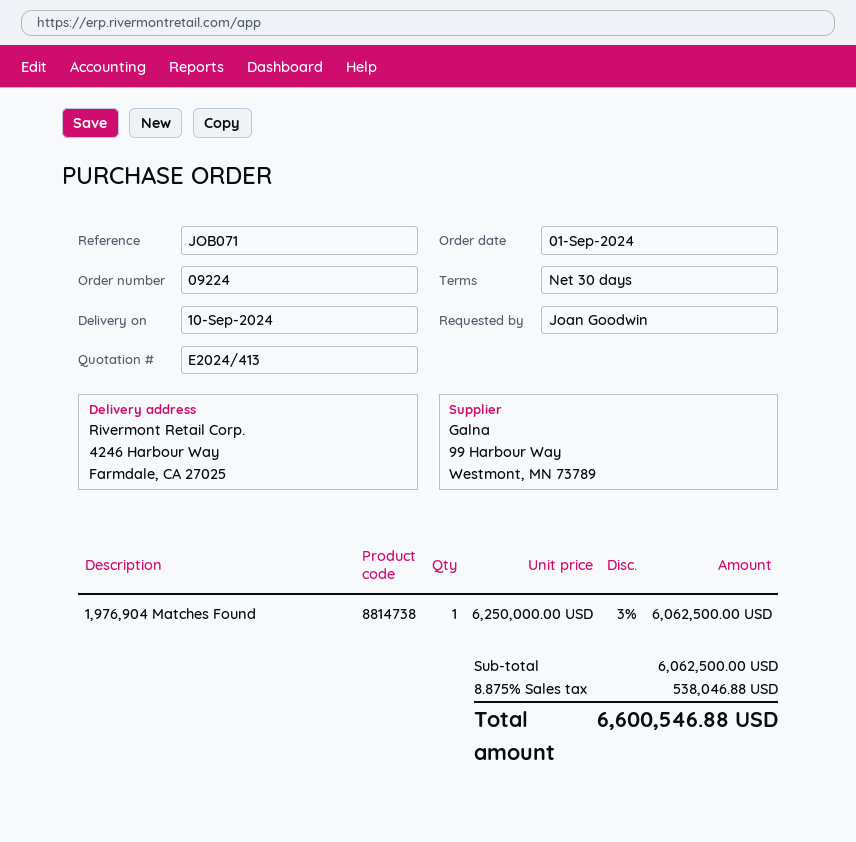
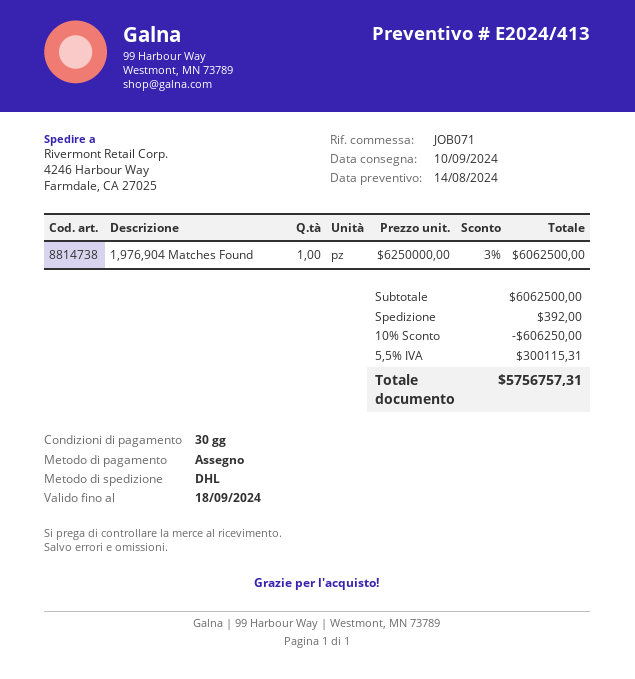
discount: none -> 10% = 606250.00
shipping: none -> 392.00
tax: 8.875% = 538046.88 -> 5.5% = 300115.31
total: 6600546.88 -> 5756757.31

